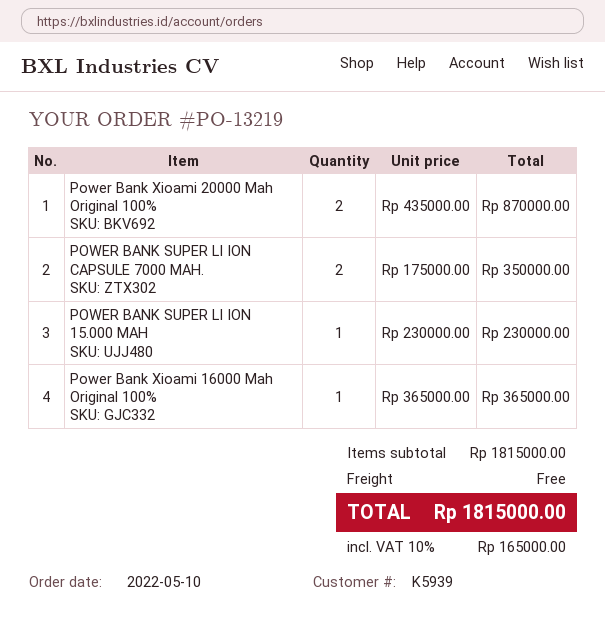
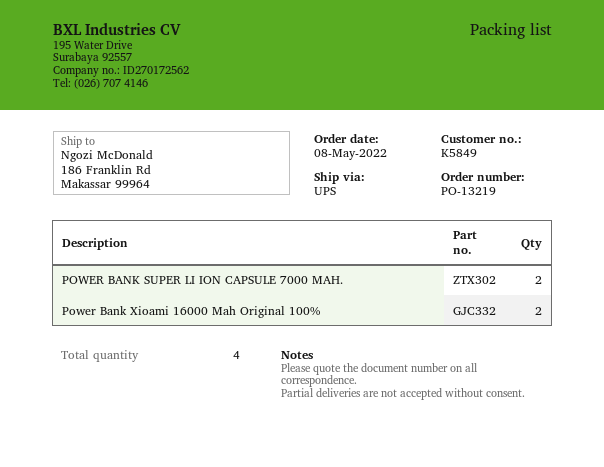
order date: 2022-05-10 -> 2022-05-08
customer number: K5939 -> K5849
Power Bank Xioami 20000 Mah Original 100%: 2 -> none
POWER BANK SUPER LI ION 15.000 MAH: 1 -> none
Power Bank Xioami 16000 Mah Original 100%: 1 -> 2

